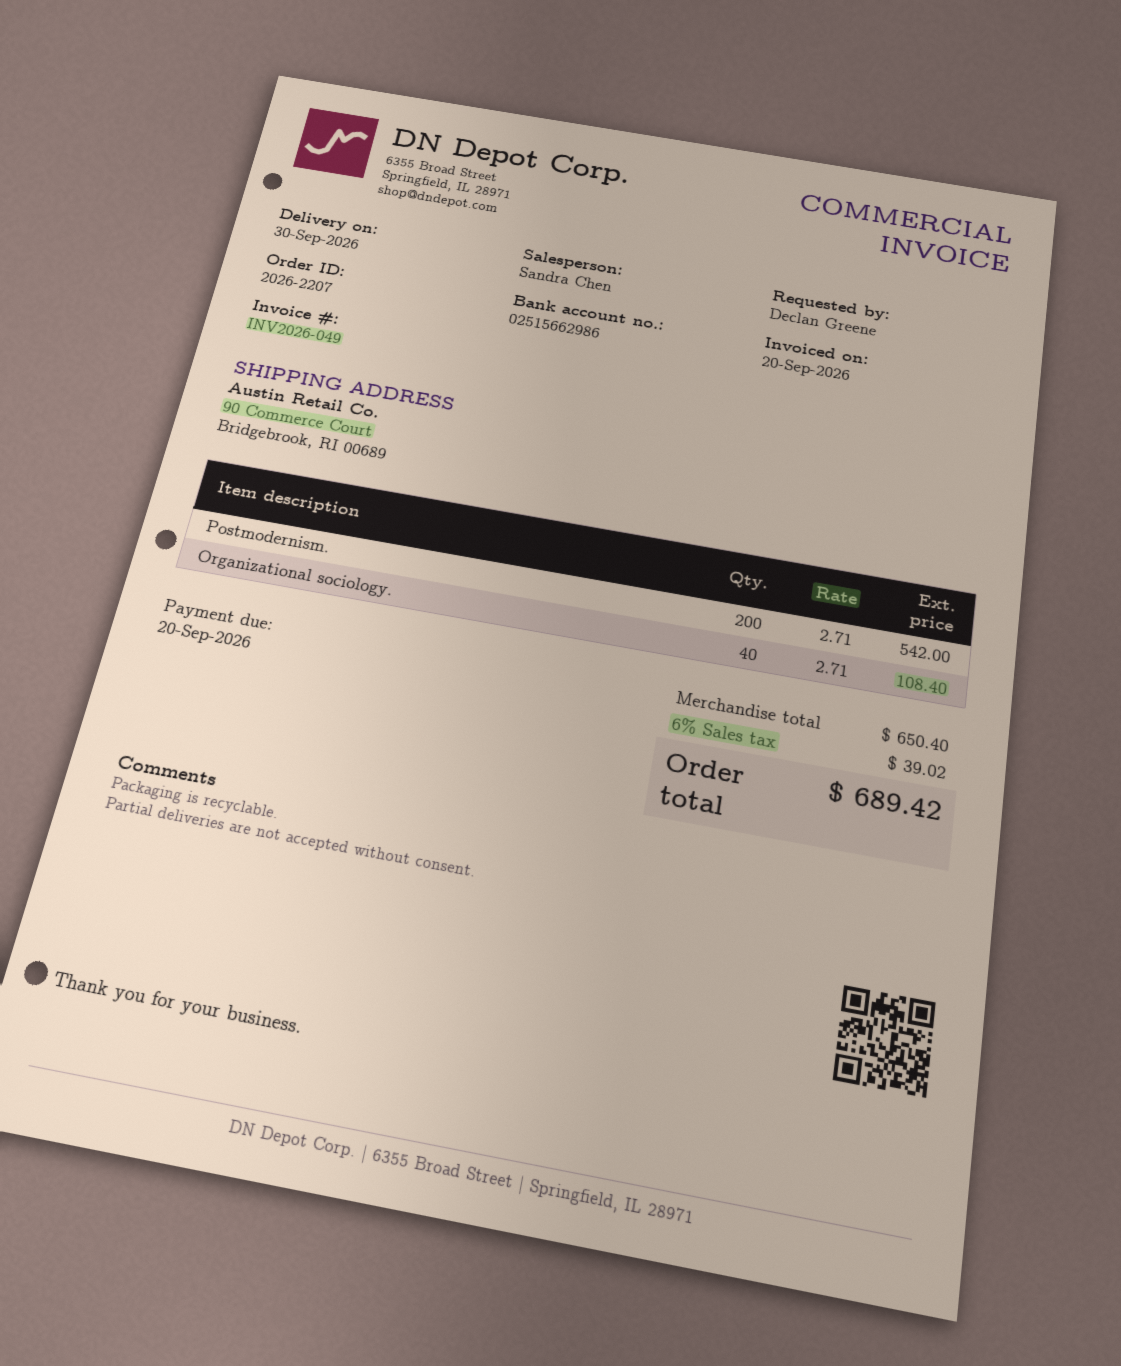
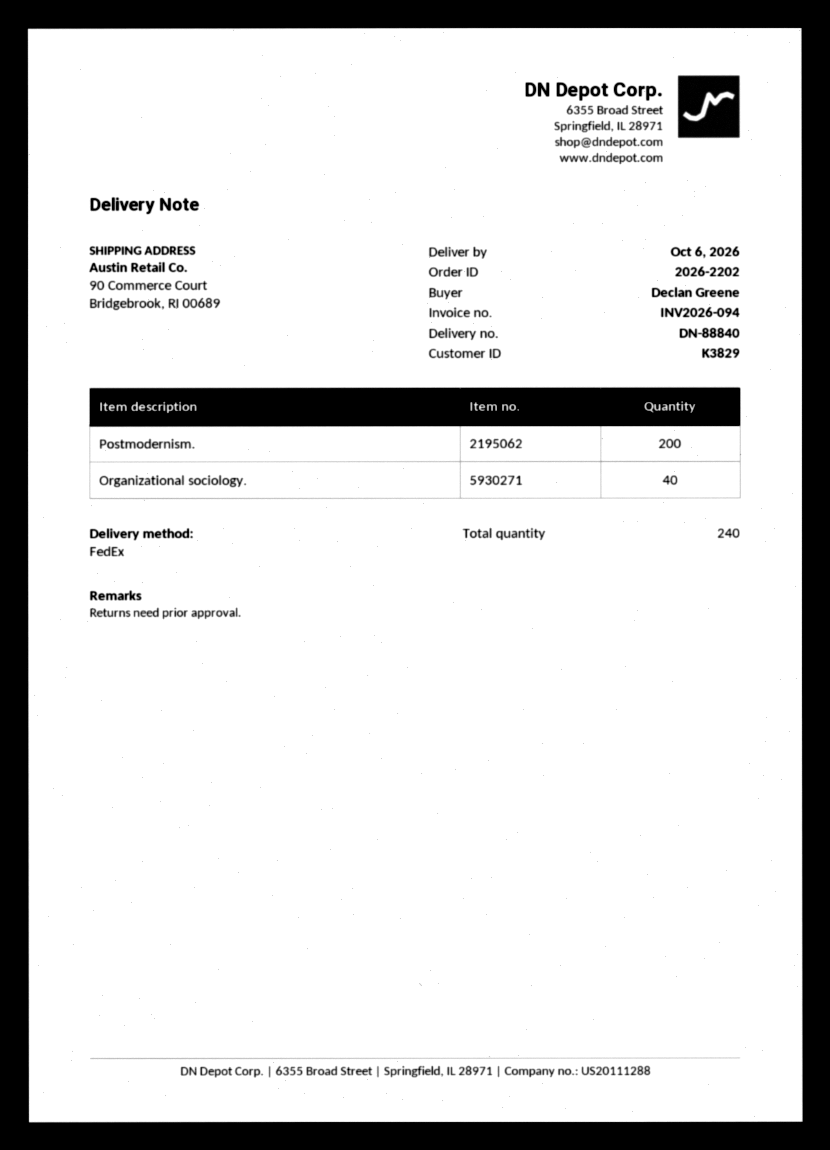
order number: 2026-2207 -> 2026-2202
delivery date: 2026-09-30 -> 2026-10-06
invoice number: INV2026-049 -> INV2026-094

